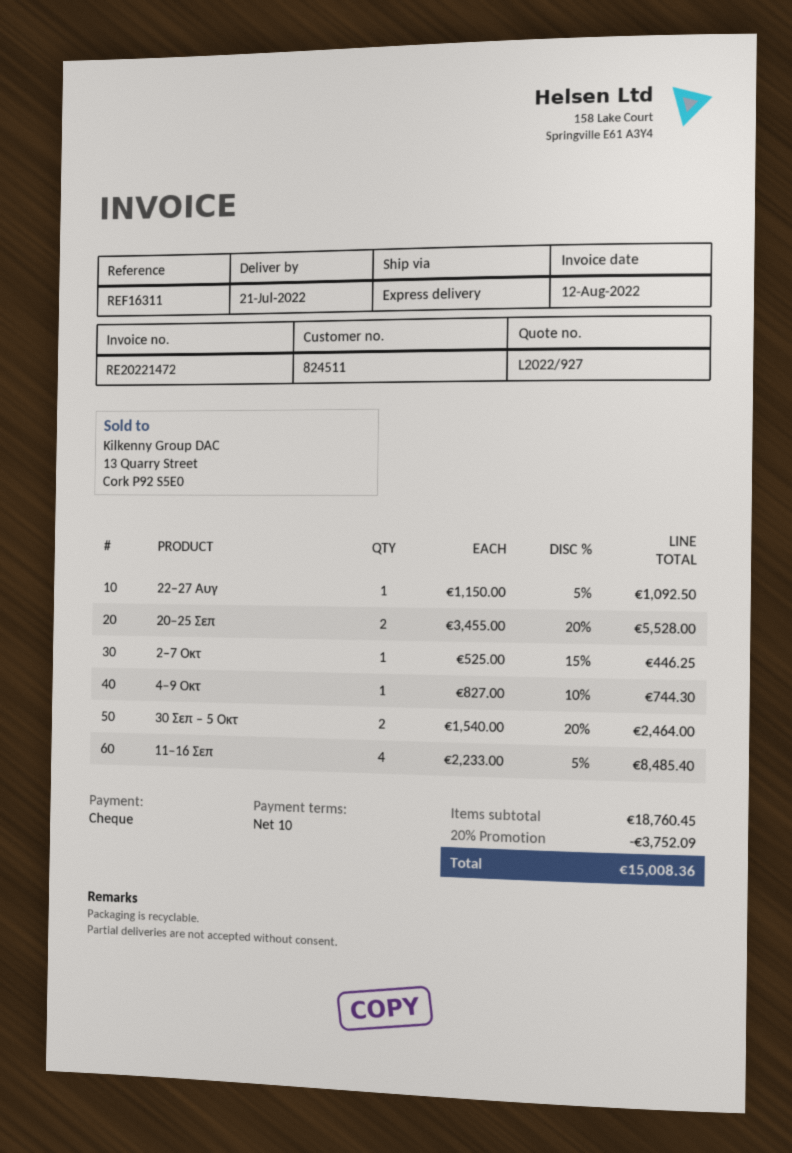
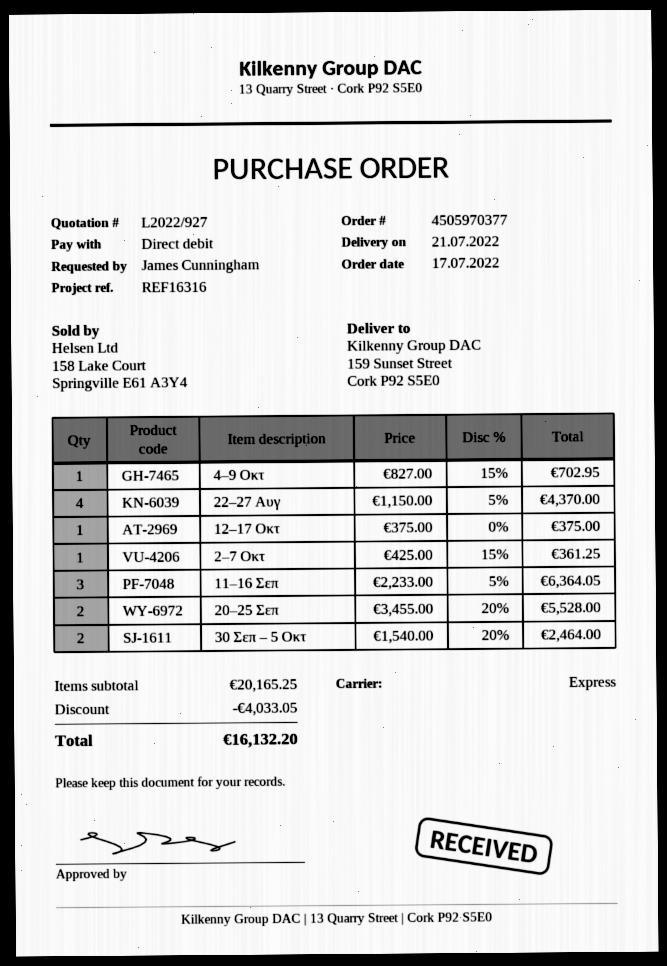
reference: REF16311 -> REF16316
payment method: cheque -> direct debit
22–27 Αυγ: 1 x 1150.00 - 5% = 1092.50 -> 4 x 1150.00 - 5% = 4370.00
2–7 Οκτ: 1 x 525.00 - 15% = 446.25 -> 1 x 425.00 - 15% = 361.25
4–9 Οκτ: 1 x 827.00 - 10% = 744.30 -> 1 x 827.00 - 15% = 702.95
11–16 Σεπ: 4 x 2233.00 - 5% = 8485.40 -> 3 x 2233.00 - 5% = 6364.05
12–17 Οκτ: none -> 1 x 375.00 = 375.00
subtotal: 18760.45 -> 20165.25
discount: 3752.09 -> 4033.05
total: 15008.36 -> 16132.20

